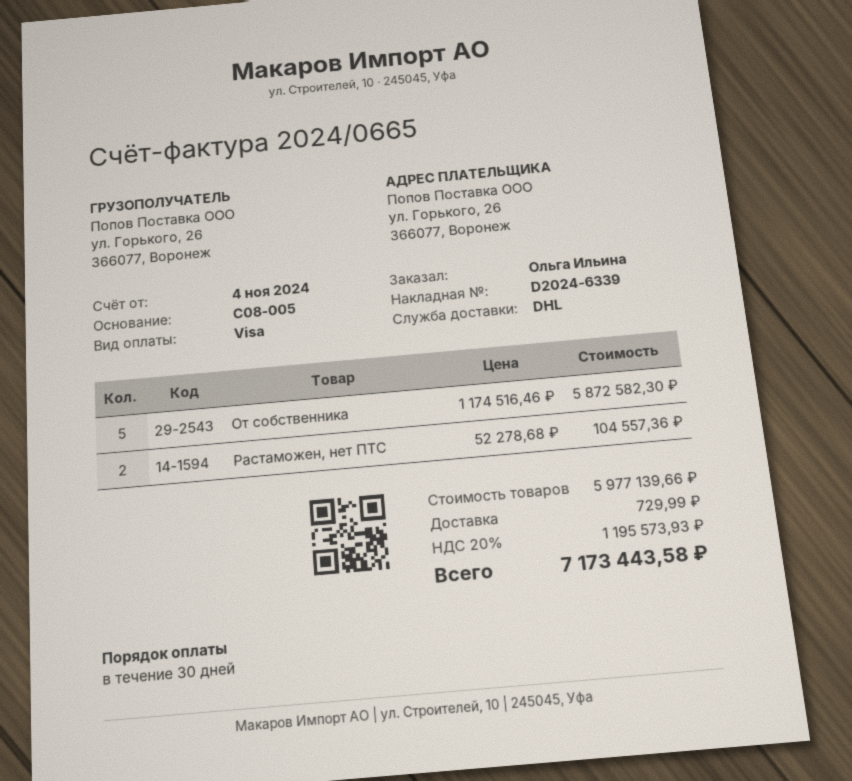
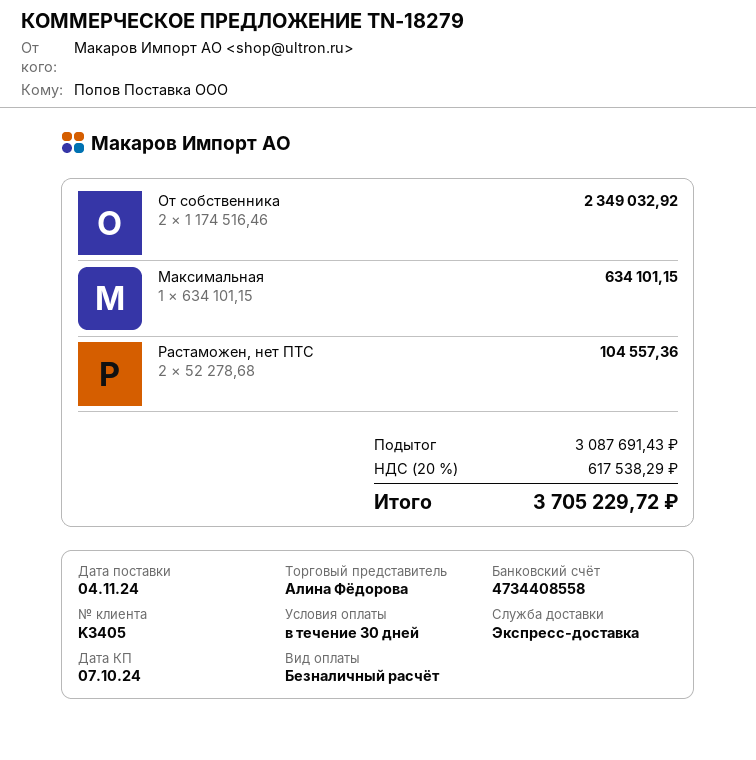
payment method: Visa -> bank transfer
shipping method: DHL -> express
От собственника: 5 x 1174516.46 = 5872582.30 -> 2 x 1174516.46 = 2349032.92
Максимальная: none -> 1 x 634101.15 = 634101.15
subtotal: 5977139.66 -> 3087691.43
shipping: 729.99 -> none
tax: 20% = 1195573.93 -> 20% = 617538.29
total: 7173443.58 -> 3705229.72

